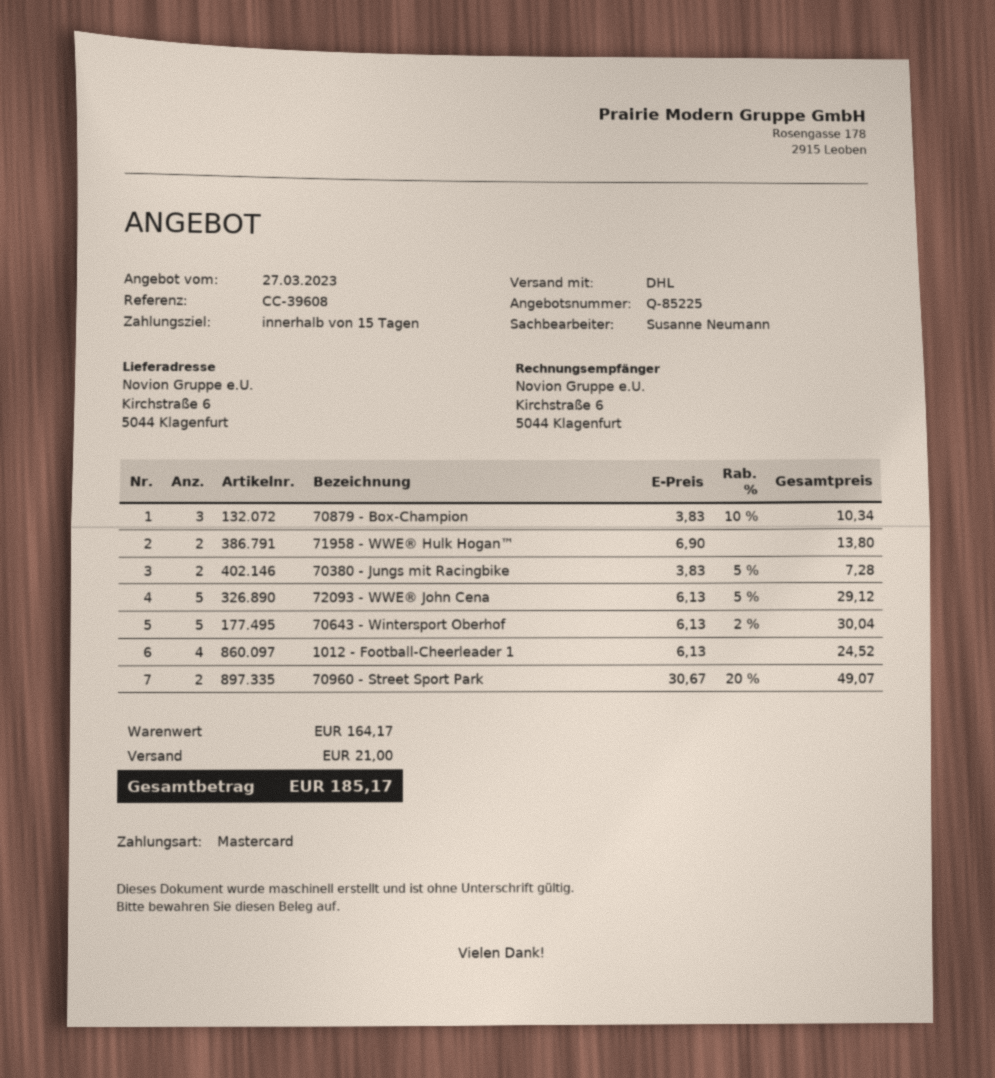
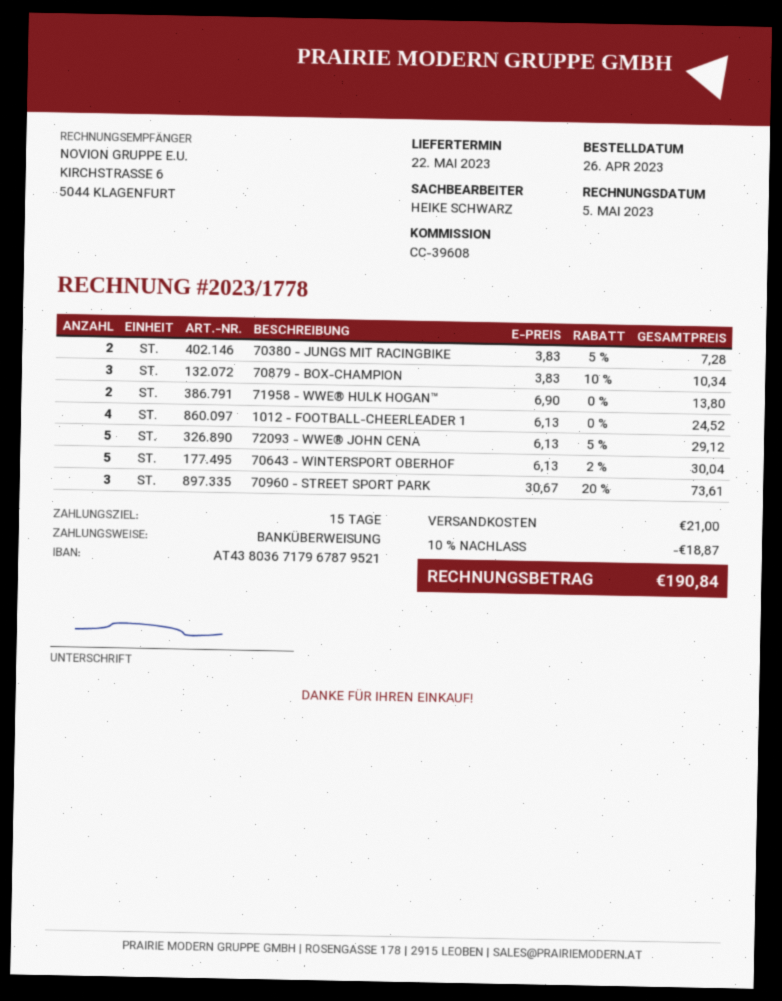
sales rep: Susanne Neumann -> HEIKE SCHWARZ
payment method: Mastercard -> bank transfer
70960 - Street Sport Park: 2 x 30.67 - 20% = 49.07 -> 3 x 30.67 - 20% = 73.61
discount: none -> 10% = 18.87
total: 185.17 -> 190.84

